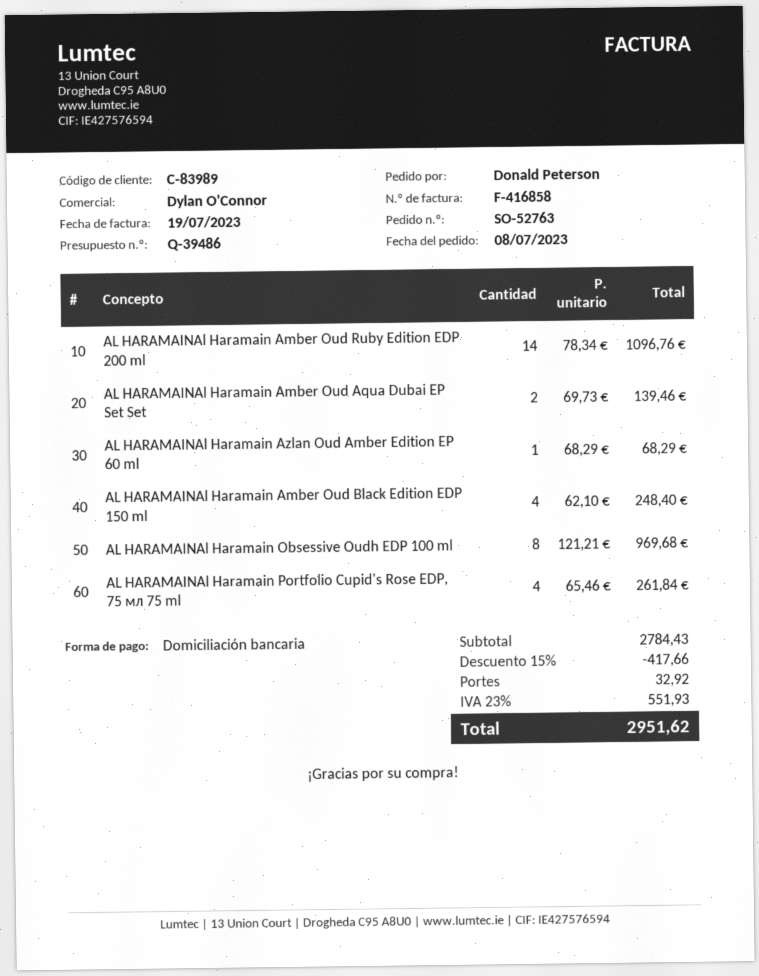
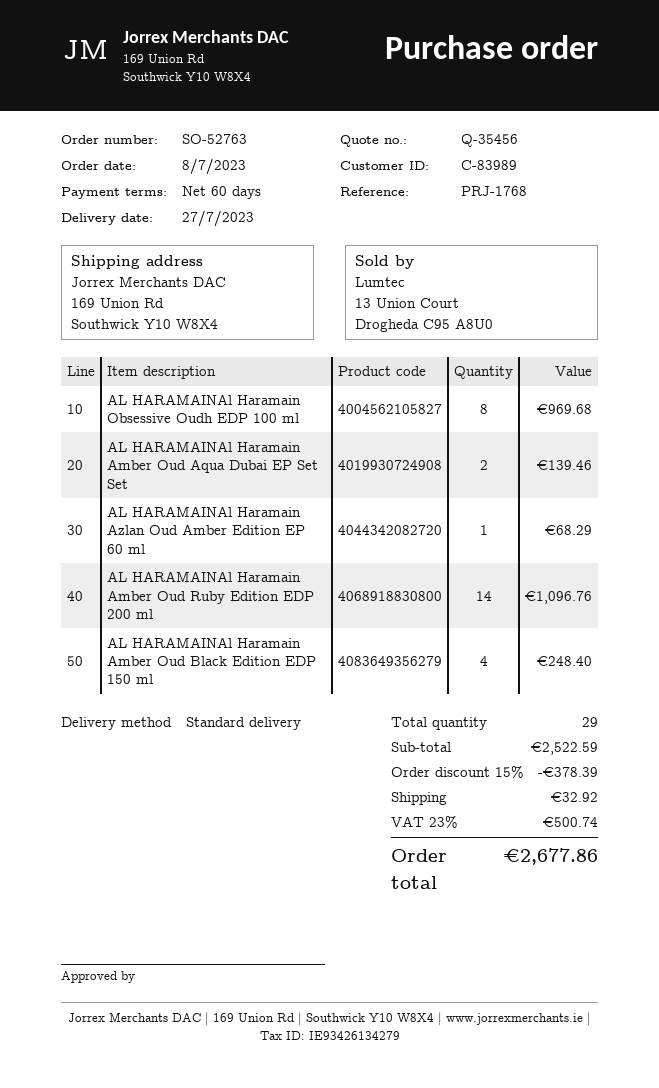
quote number: Q-39486 -> Q-35456
AL HARAMAINAl Haramain Portfolio Cupid's Rose EDP, 75 мл 75 ml: 4 for 261.84 -> none
subtotal: 2784.43 -> 2522.59
discount: 15% = 417.66 -> 15% = 378.39
tax: 23% = 551.93 -> 23% = 500.74
total: 2951.62 -> 2677.86

